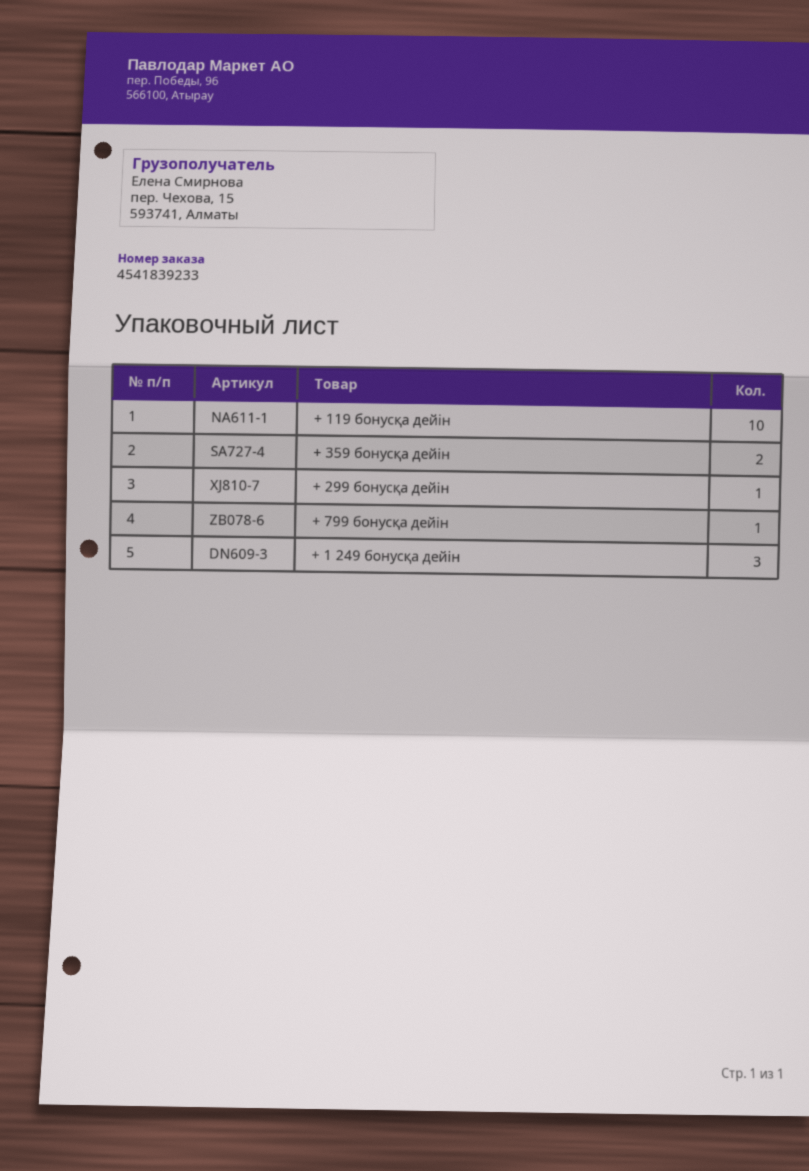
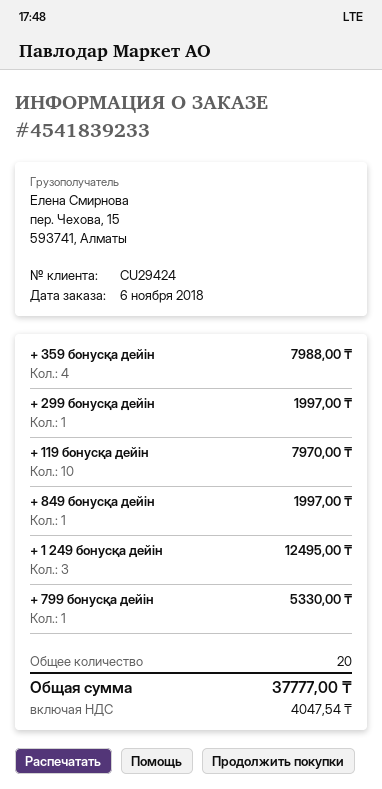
+ 359 бонусқа дейін: 2 -> 4
+ 849 бонусқа дейін: none -> 1

